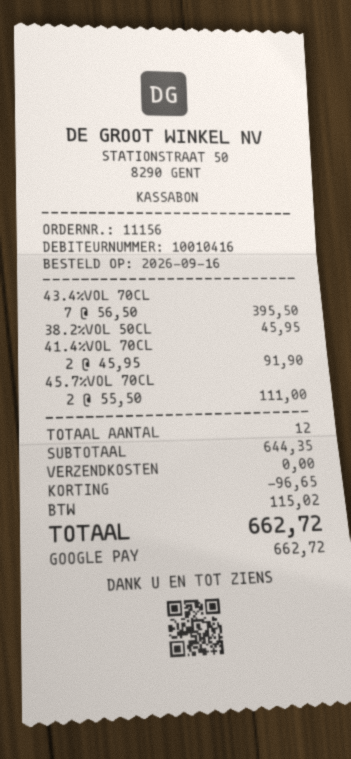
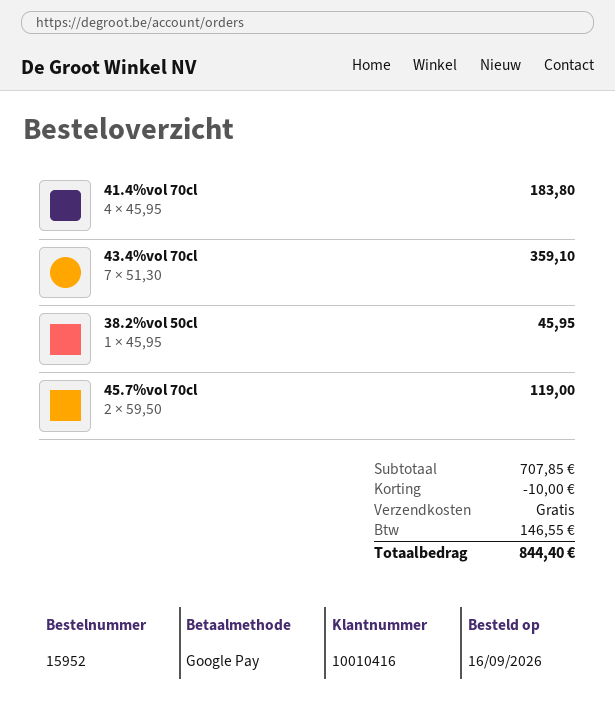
order number: 11156 -> 15952
43.4%VOL 70CL: 7 x 56.50 = 395.50 -> 7 x 51.30 = 359.10
41.4%VOL 70CL: 2 x 45.95 = 91.90 -> 4 x 45.95 = 183.80
45.7%VOL 70CL: 2 x 55.50 = 111.00 -> 2 x 59.50 = 119.00
subtotal: 644.35 -> 707.85
discount: 96.65 -> 10.00
tax: 115.02 -> 146.55
total: 662.72 -> 844.40

